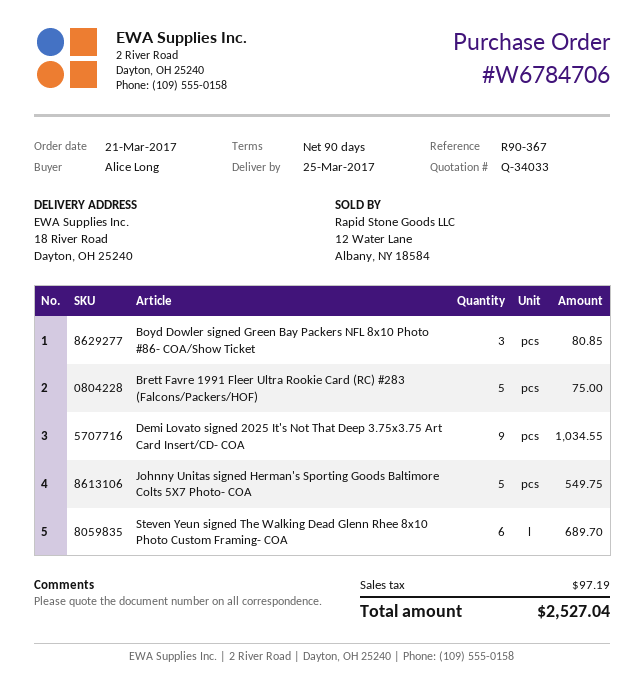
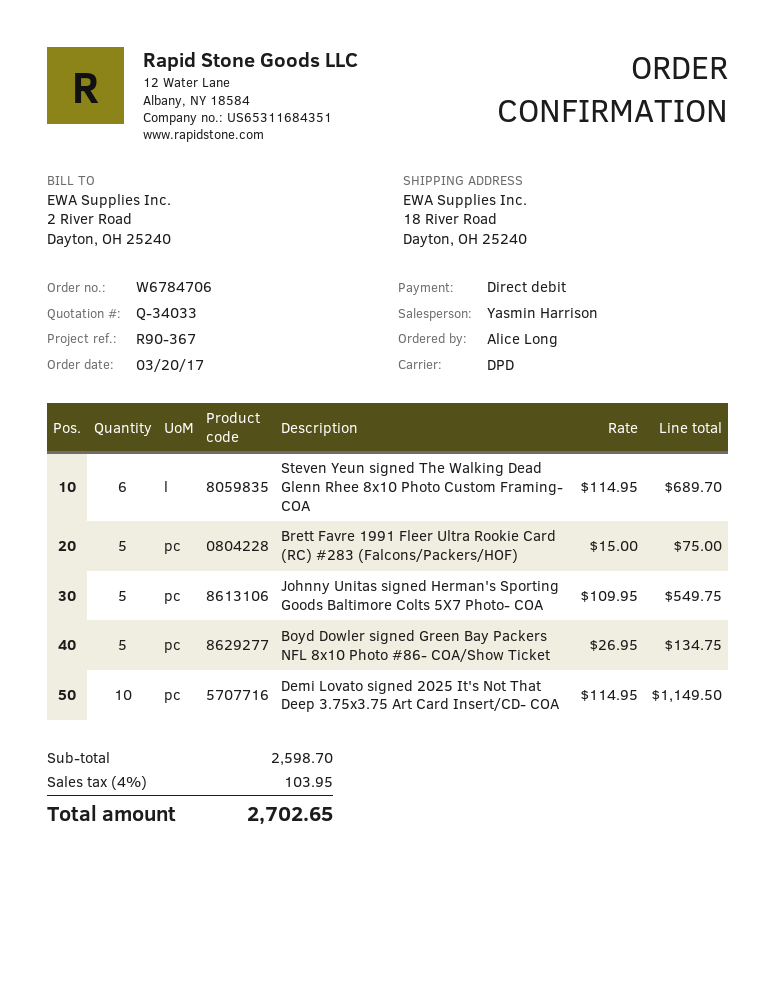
order date: 2017-03-21 -> 2017-03-20
Boyd Dowler signed Green Bay Packers NFL 8x10 Photo #86- COA/Show Ticket: 3 for 80.85 -> 5 for 134.75
Demi Lovato signed 2025 It's Not That Deep 3.75x3.75 Art Card Insert/CD- COA: 9 for 1034.55 -> 10 for 1149.50
tax: 97.19 -> 103.95
total: 2527.04 -> 2702.65

